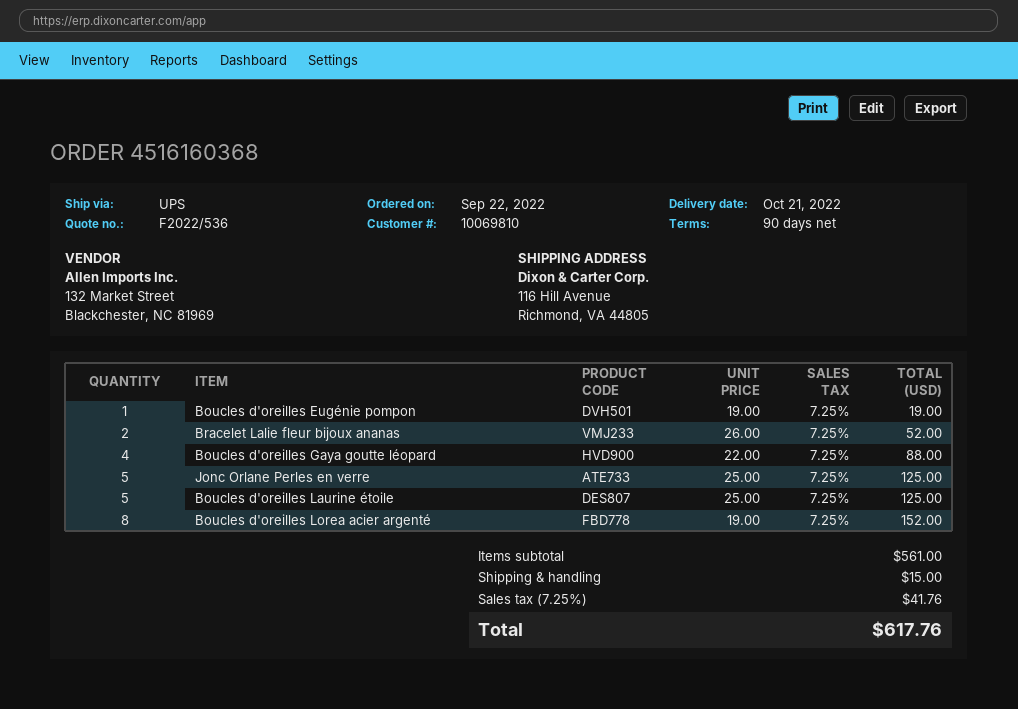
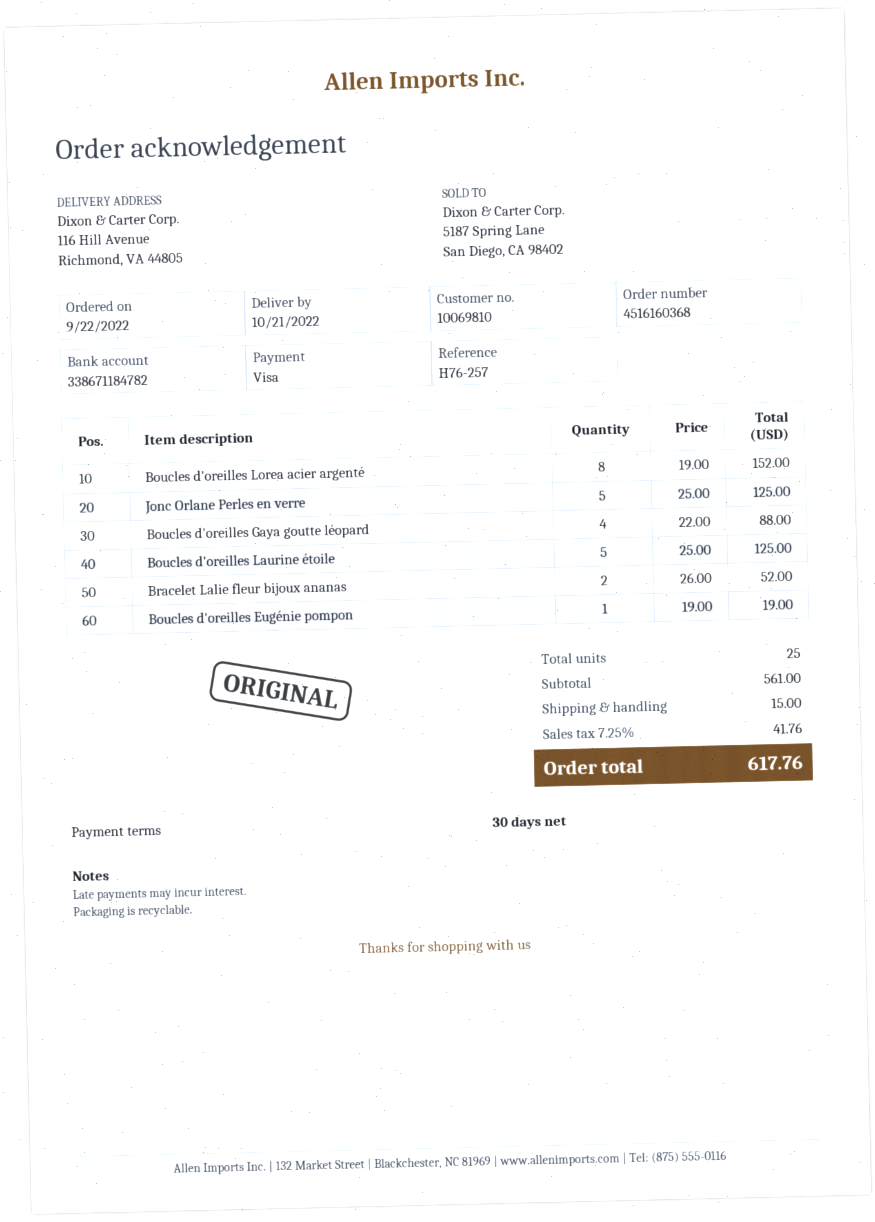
payment terms: 90 days -> 30 days

